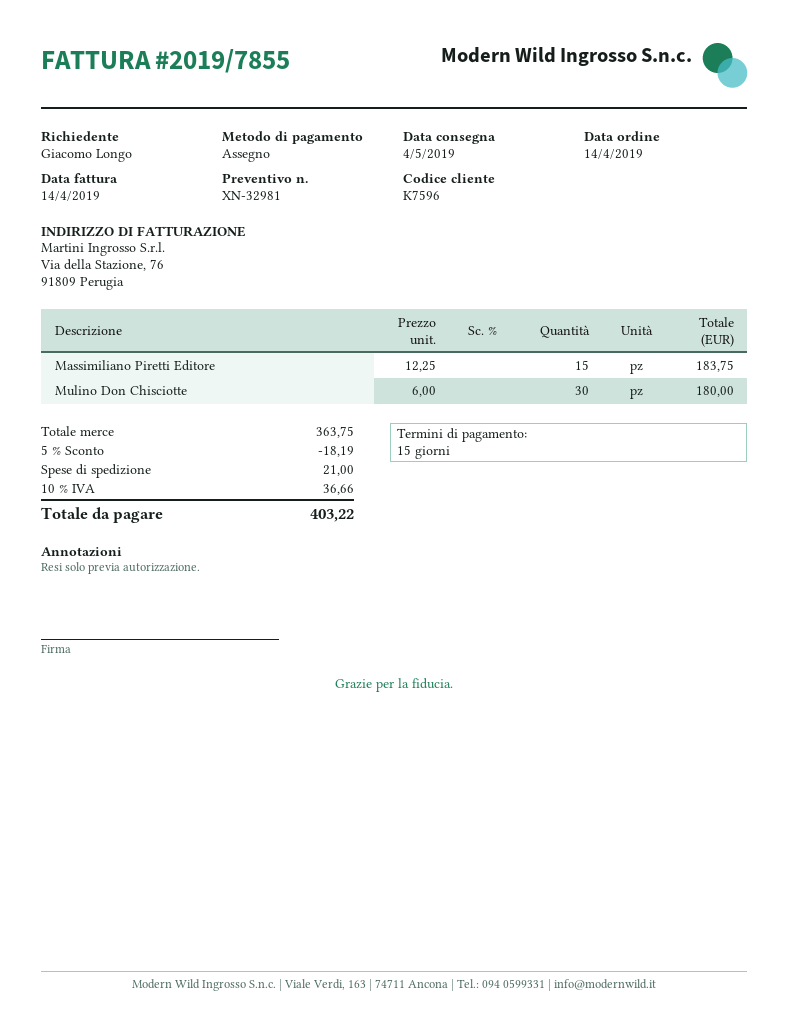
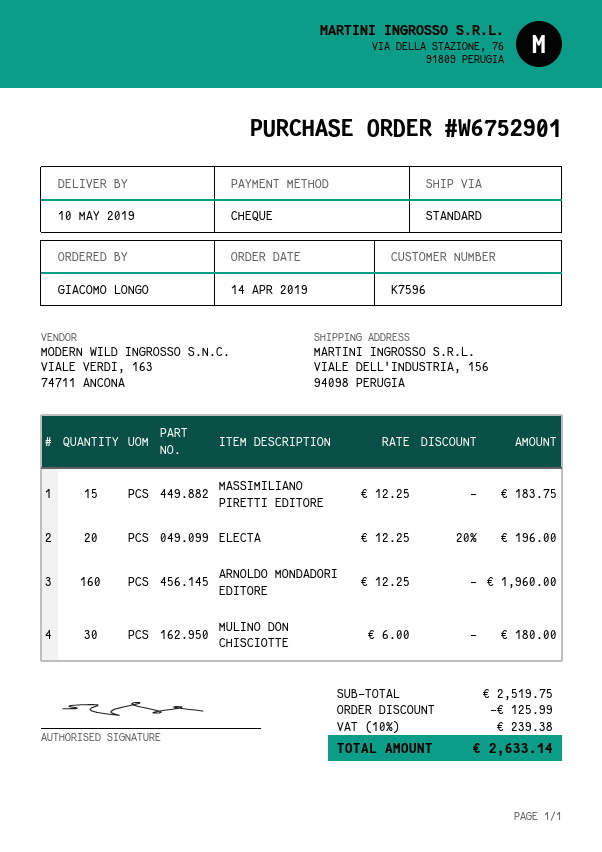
delivery date: 2019-05-04 -> 2019-05-10
ELECTA: none -> 20 x 12.25 - 20% = 196.00
ARNOLDO MONDADORI EDITORE: none -> 160 x 12.25 = 1960.00
subtotal: 363.75 -> 2519.75
discount: 18.19 -> 125.99
shipping: 21.00 -> none
tax: 10% = 36.66 -> 10% = 239.38
total: 403.22 -> 2633.14

